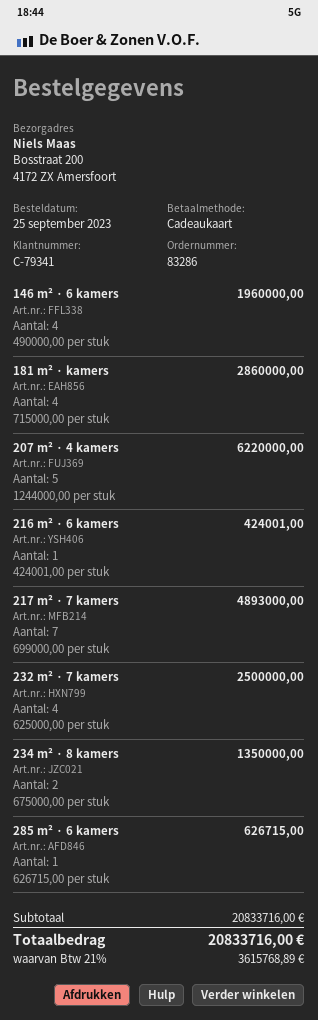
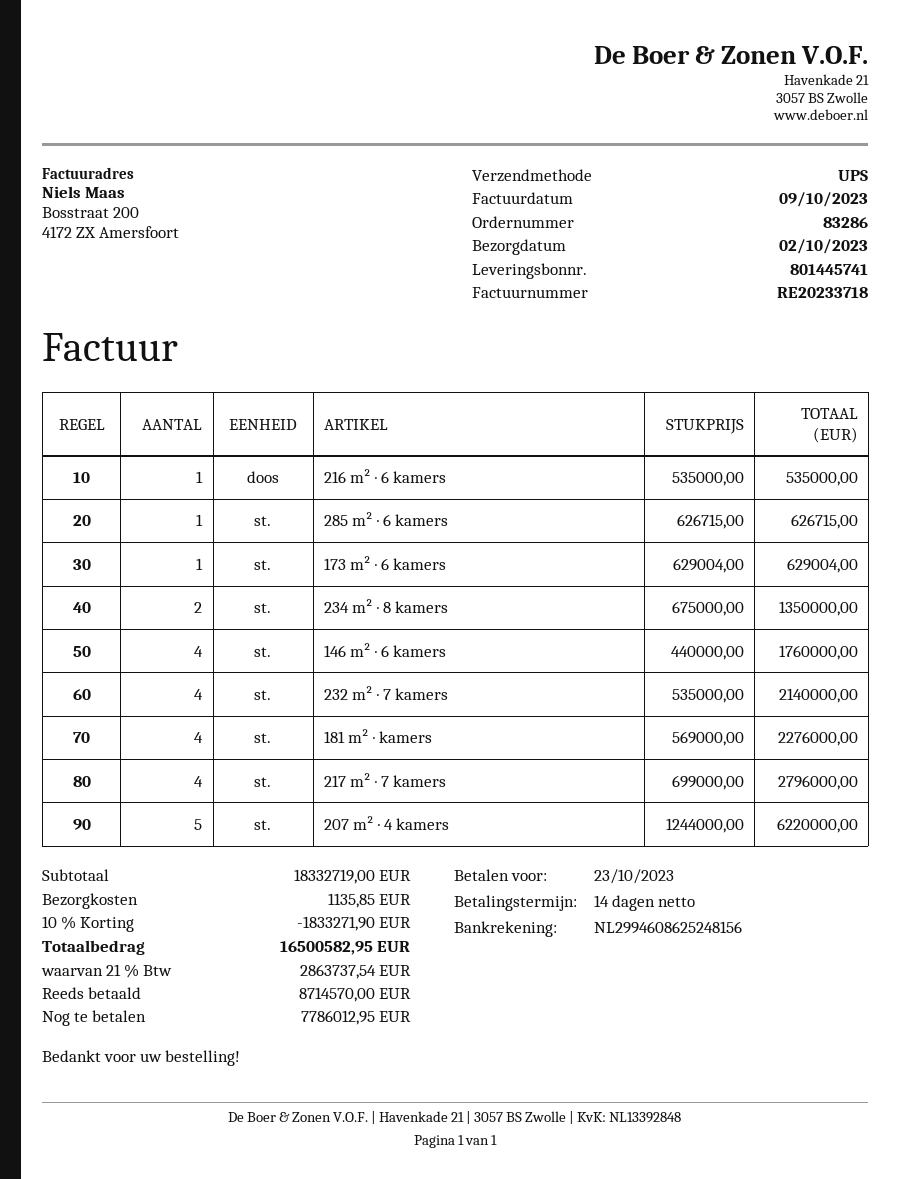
146 m² · 6 kamers: 4 x 490000.00 = 1960000.00 -> 4 x 440000.00 = 1760000.00
181 m² · kamers: 4 x 715000.00 = 2860000.00 -> 4 x 569000.00 = 2276000.00
216 m² · 6 kamers: 1 x 424001.00 = 424001.00 -> 1 x 535000.00 = 535000.00
217 m² · 7 kamers: 7 x 699000.00 = 4893000.00 -> 4 x 699000.00 = 2796000.00
232 m² · 7 kamers: 4 x 625000.00 = 2500000.00 -> 4 x 535000.00 = 2140000.00
173 m² · 6 kamers: none -> 1 x 629004.00 = 629004.00
subtotal: 20833716.00 -> 18332719.00
discount: none -> 10% = 1833271.90
shipping: none -> 1135.85
tax: 21% = 3615768.89 -> 21% = 2863737.54
total: 20833716.00 -> 16500582.95

